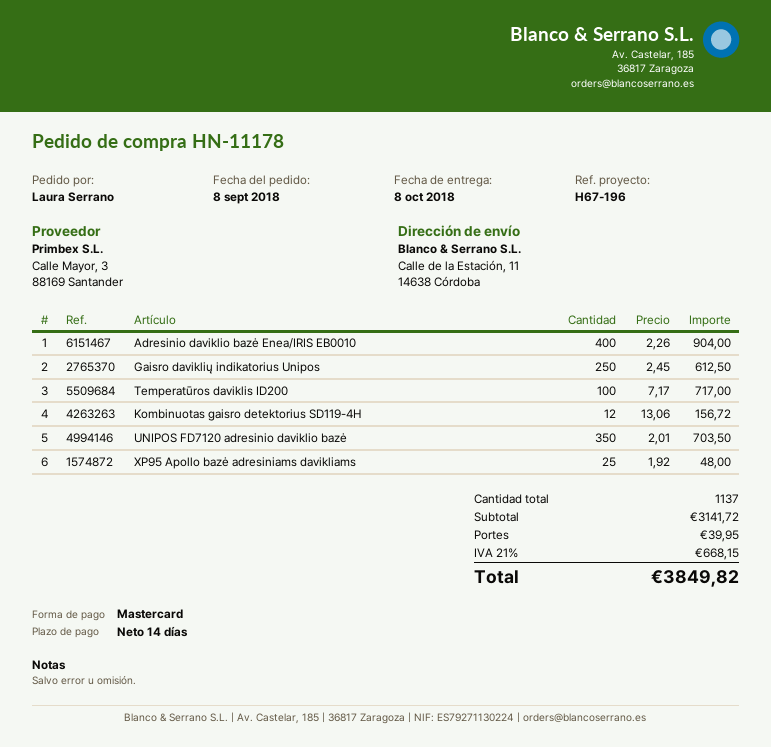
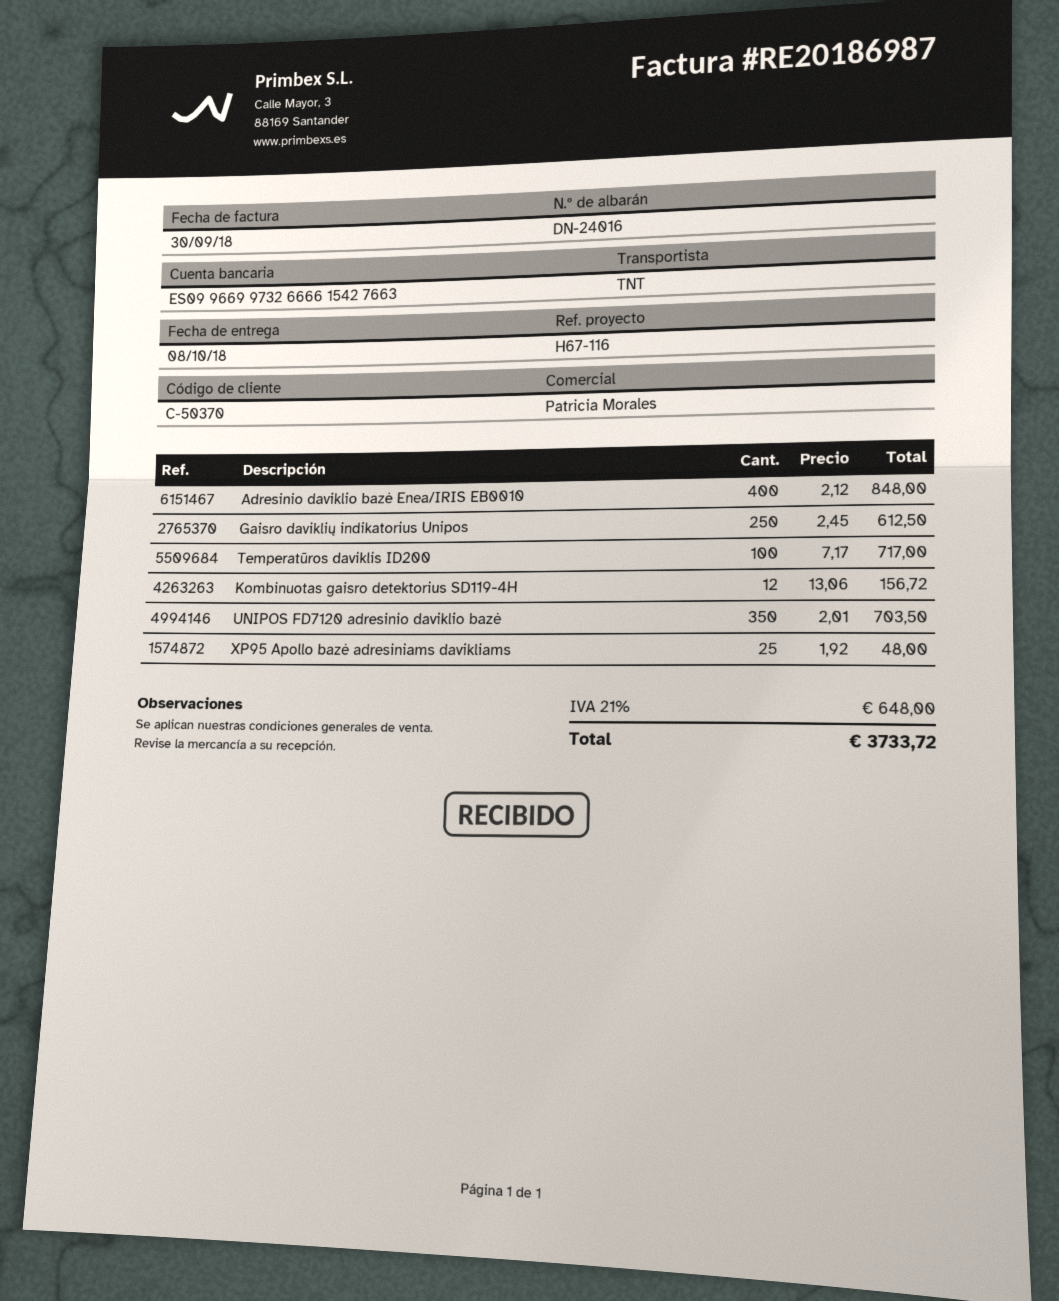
reference: H67-196 -> H67-116
Adresinio daviklio bazė Enea/IRIS EB0010: 400 x 2.26 = 904.00 -> 400 x 2.12 = 848.00
shipping: 39.95 -> none
tax: 21% = 668.15 -> 21% = 648.00
total: 3849.82 -> 3733.72

